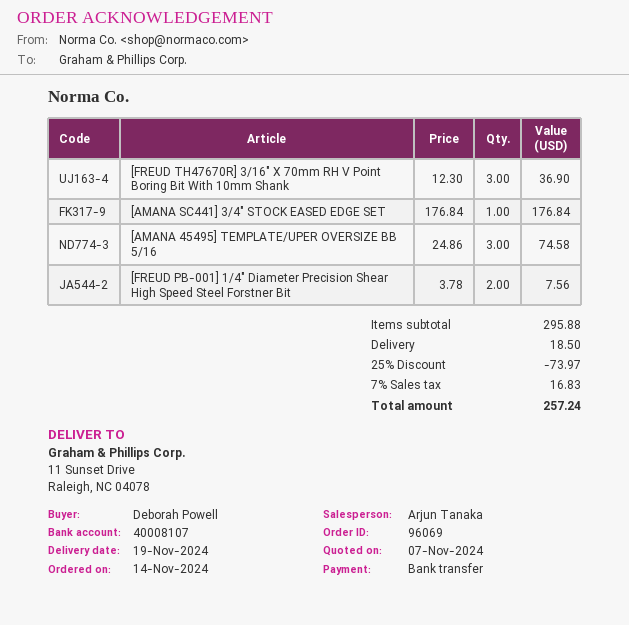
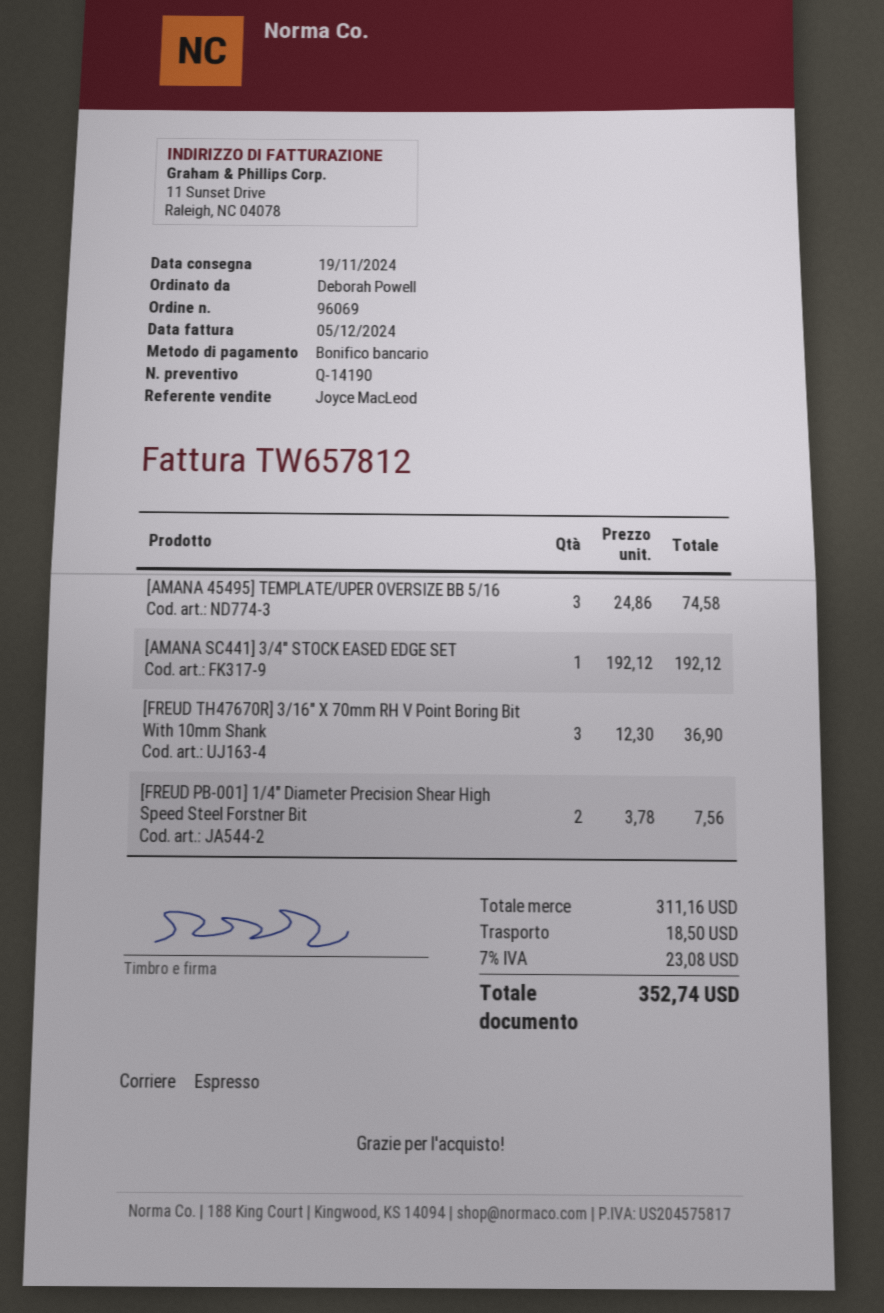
sales rep: Arjun Tanaka -> Joyce MacLeod
[AMANA SC441] 3/4" STOCK EASED EDGE SET: 1 x 176.84 = 176.84 -> 1 x 192.12 = 192.12
subtotal: 295.88 -> 311.16
discount: 25% = 73.97 -> none
tax: 7% = 16.83 -> 7% = 23.08
total: 257.24 -> 352.74

